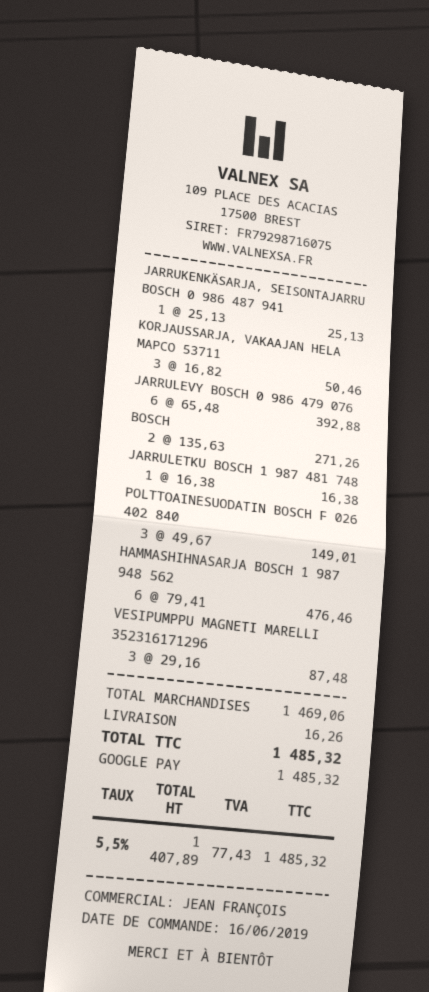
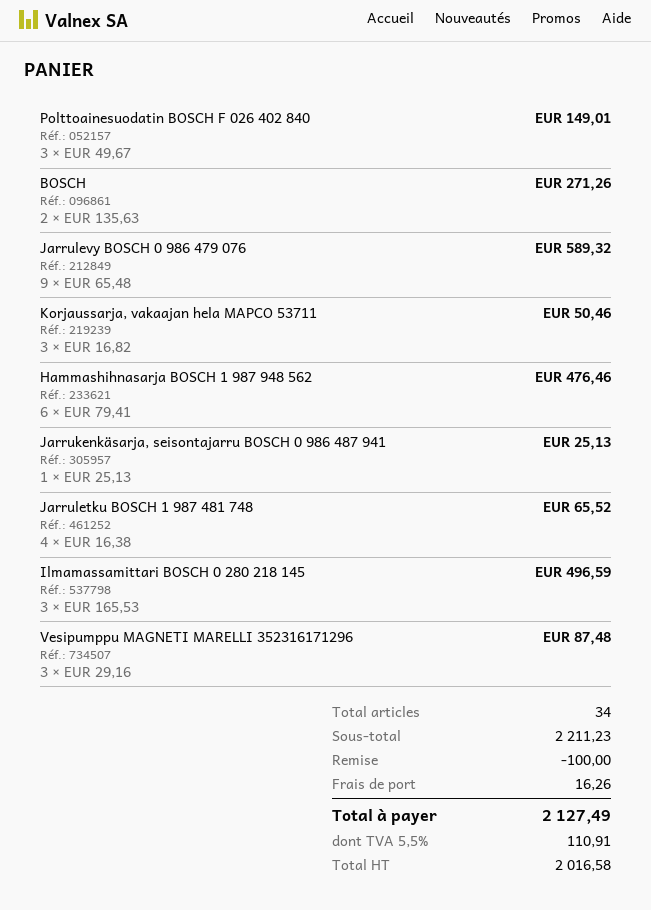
JARRULEVY BOSCH 0 986 479 076: 6 x 65.48 = 392.88 -> 9 x 65.48 = 589.32
JARRULETKU BOSCH 1 987 481 748: 1 x 16.38 = 16.38 -> 4 x 16.38 = 65.52
Ilmamassamittari BOSCH 0 280 218 145: none -> 3 x 165.53 = 496.59
subtotal: 1469.06 -> 2211.23
discount: none -> 100.00
net: 1407.89 -> 2016.58
tax: 5.5% = 77.43 -> 5.5% = 110.91
total: 1485.32 -> 2127.49

